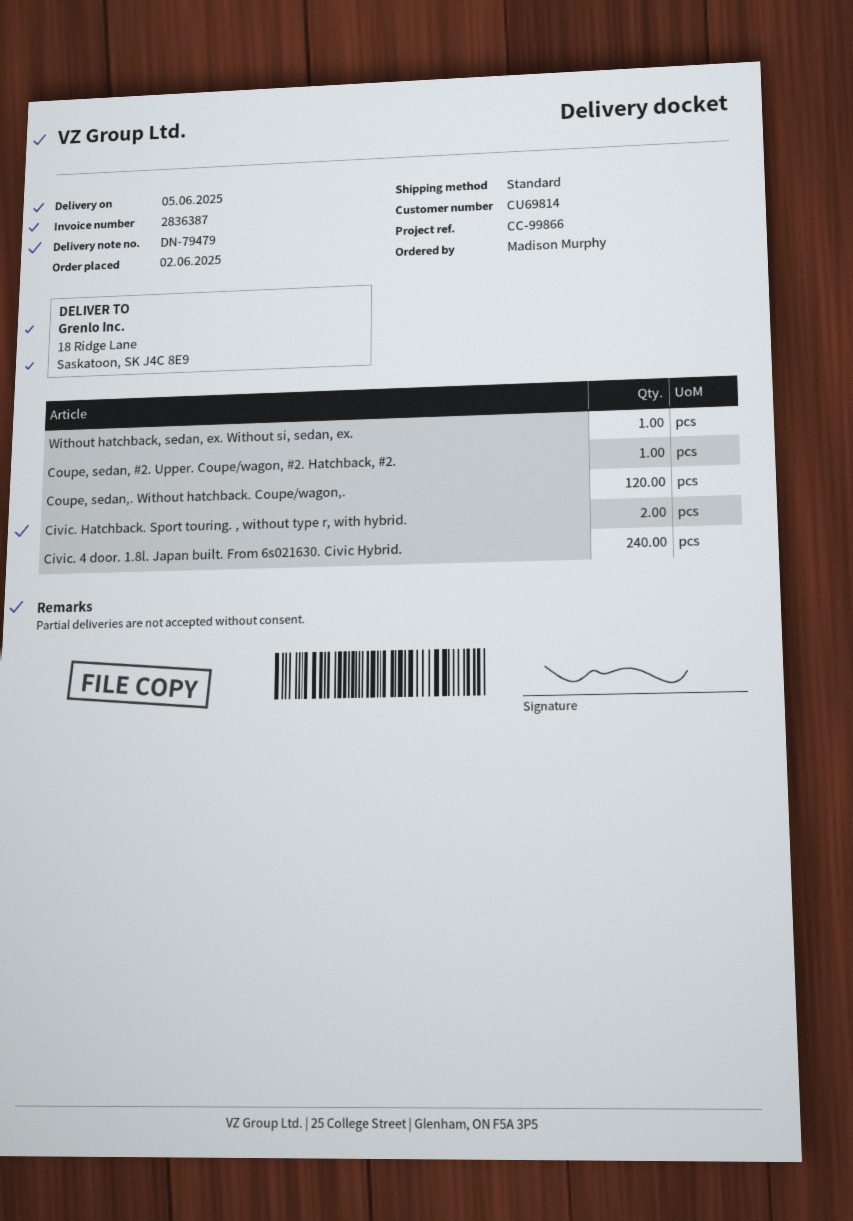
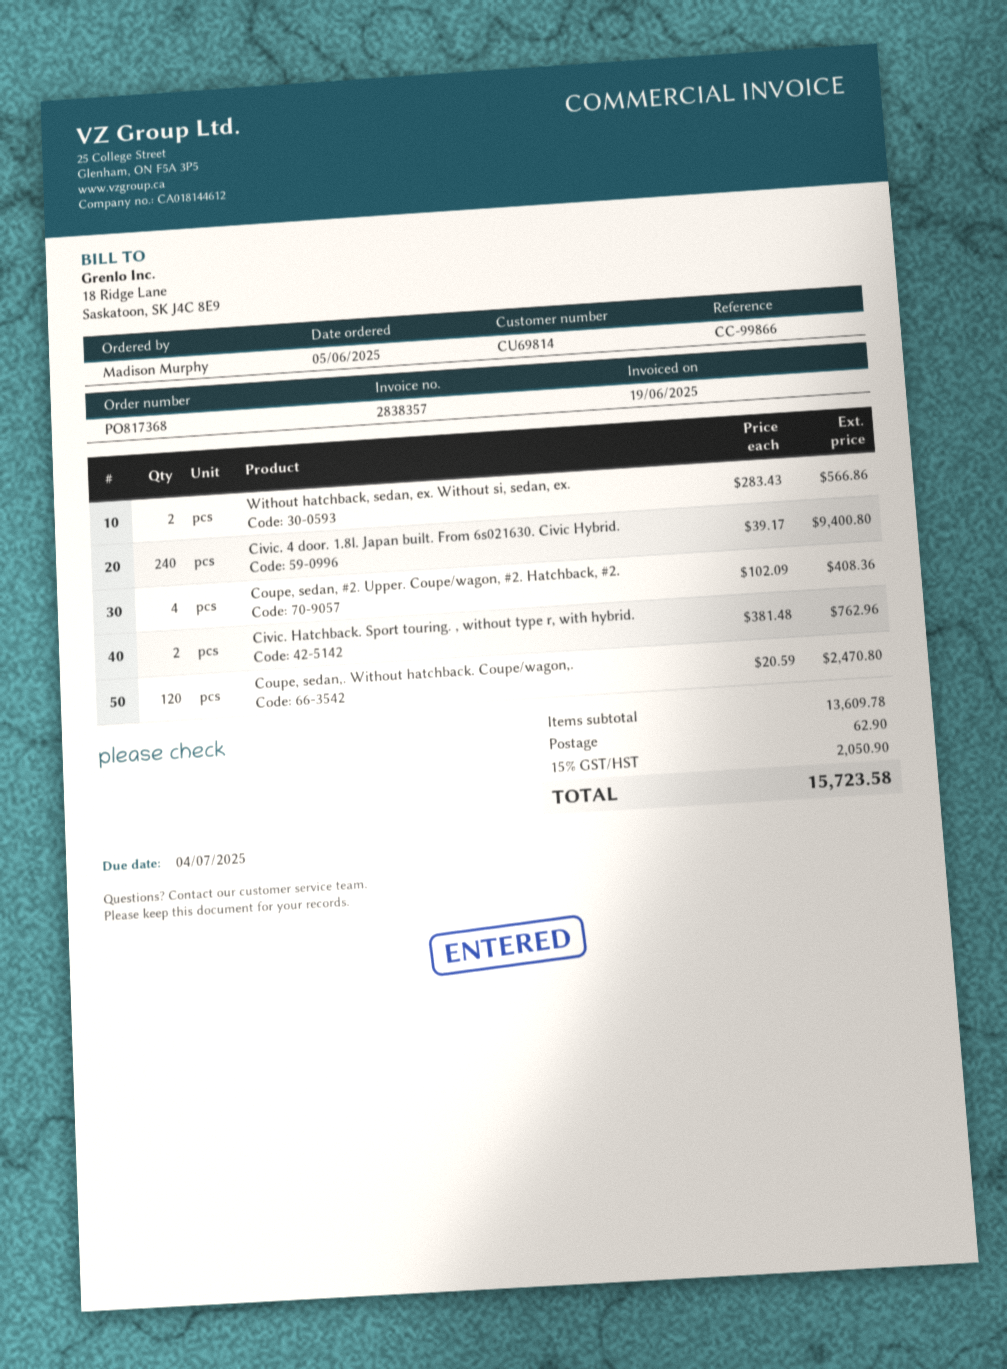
order date: 2025-06-02 -> 2025-06-05
invoice number: 2836387 -> 2838357
Without hatchback, sedan, ex. Without si, sedan, ex.: 1 -> 2
Coupe, sedan, #2. Upper. Coupe/wagon, #2. Hatchback, #2.: 1 -> 4

